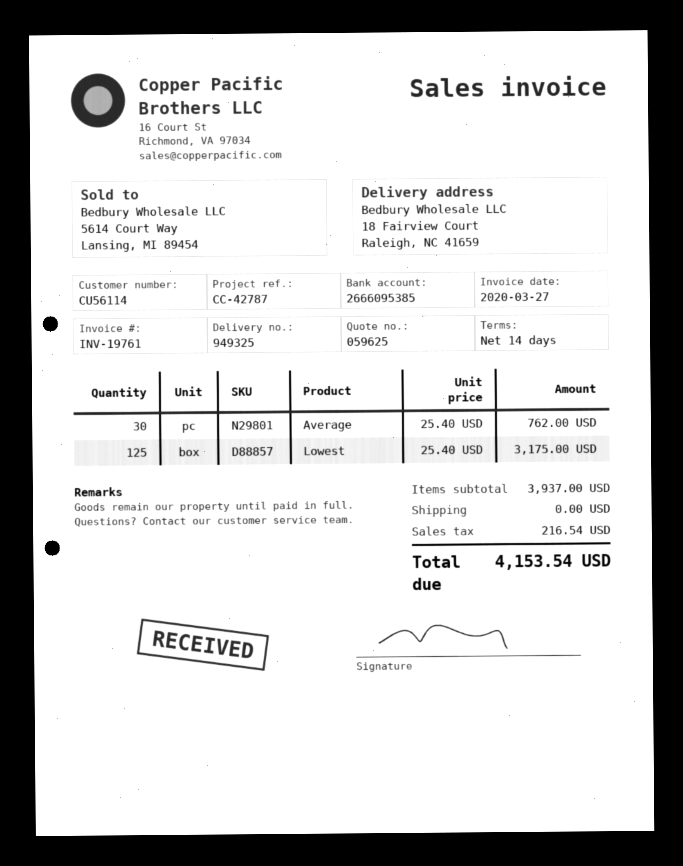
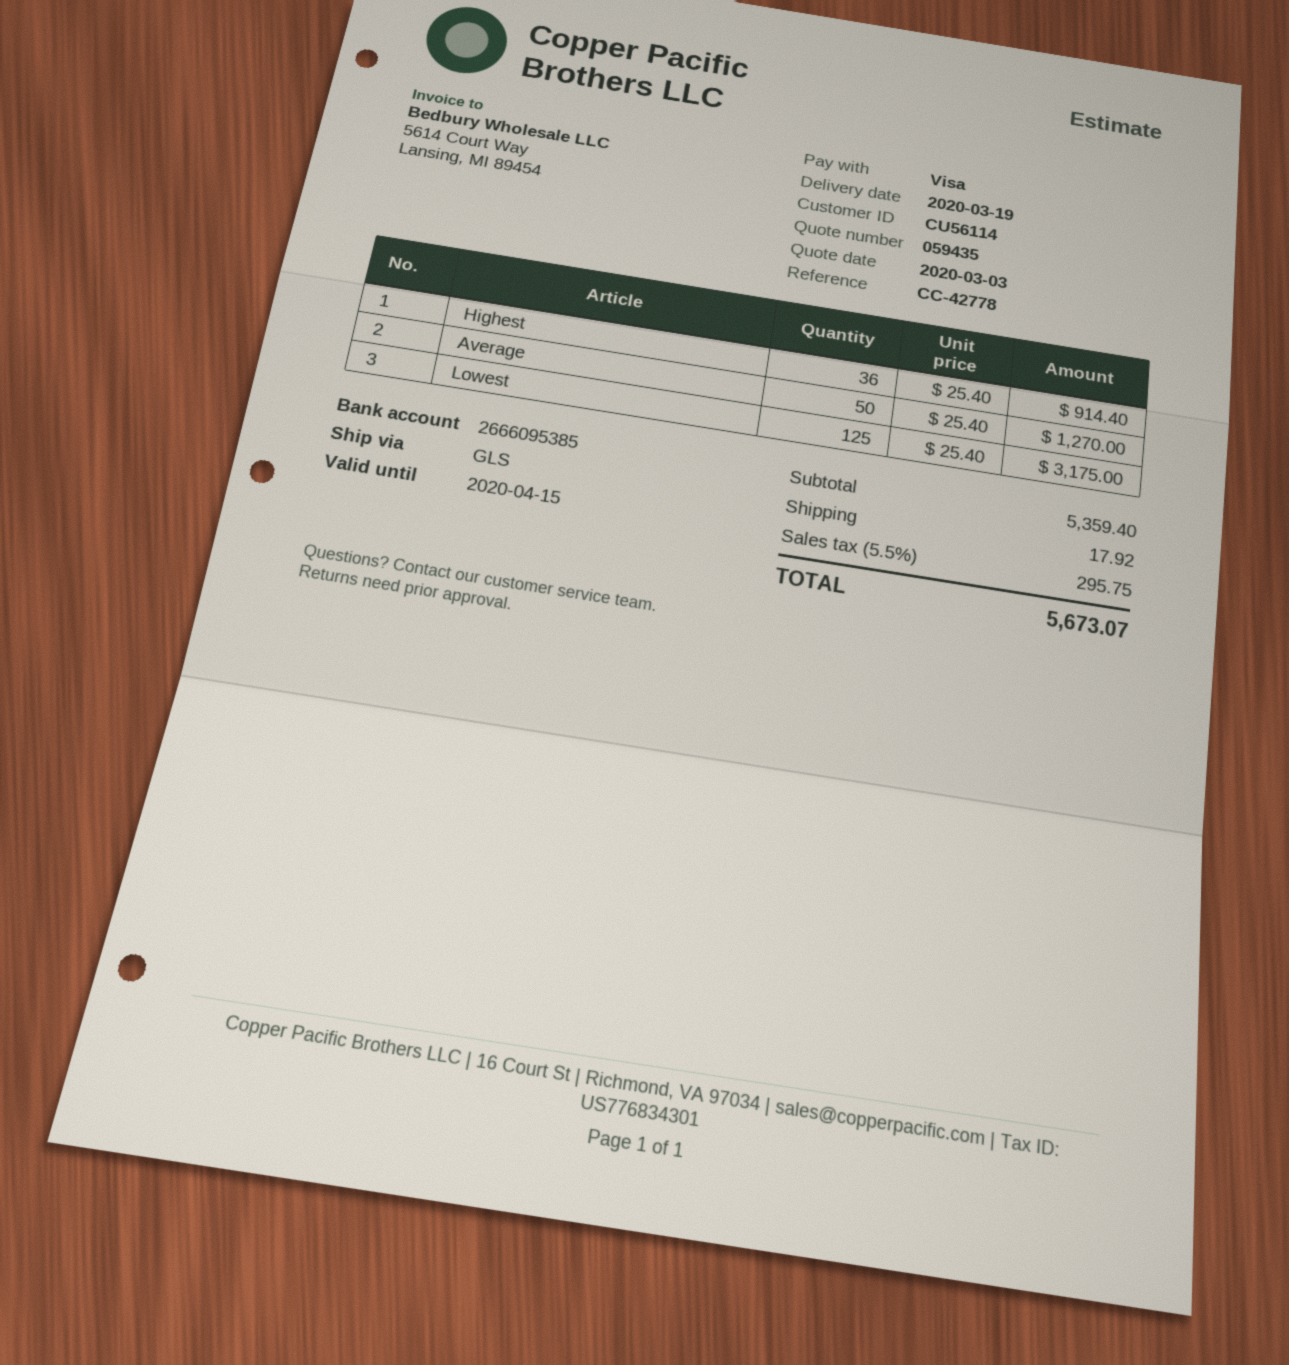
quote number: 059625 -> 059435
reference: CC-42787 -> CC-42778
Average: 30 x 25.40 = 762.00 -> 50 x 25.40 = 1270.00
Highest: none -> 36 x 25.40 = 914.40
subtotal: 3937.00 -> 5359.40
shipping: 0.00 -> 17.92
tax: 216.54 -> 295.75
total: 4153.54 -> 5673.07

